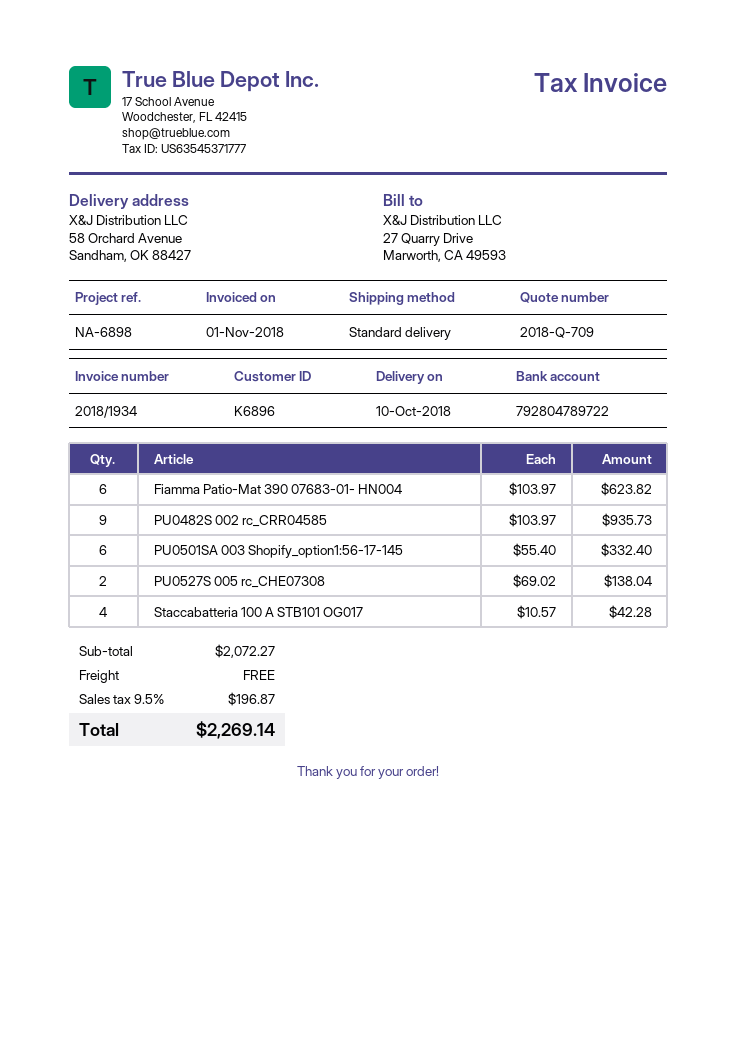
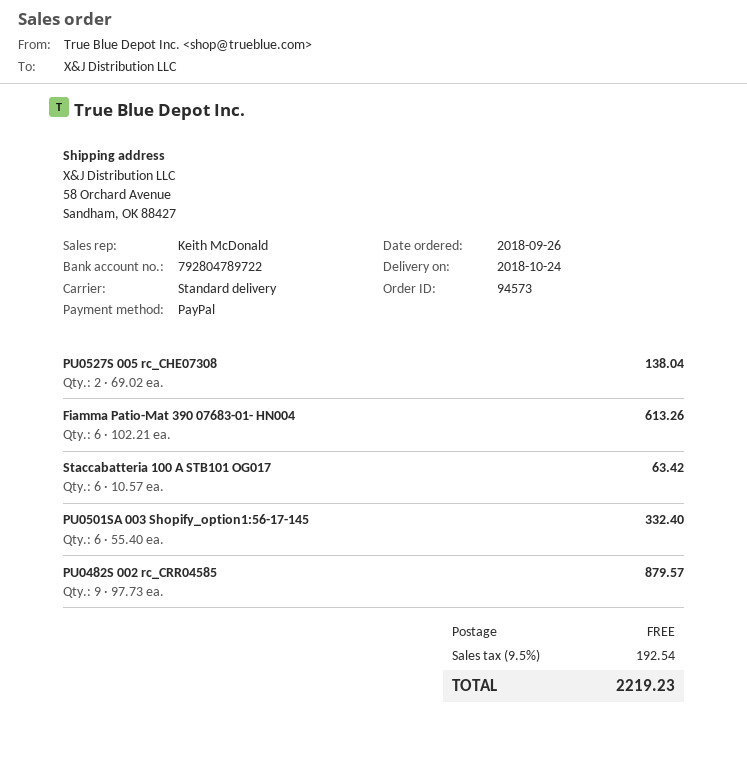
delivery date: 2018-10-10 -> 2018-10-24
Fiamma Patio-Mat 390 07683-01- HN004: 6 x 103.97 = 623.82 -> 6 x 102.21 = 613.26
PU0482S 002 rc_CRR04585: 9 x 103.97 = 935.73 -> 9 x 97.73 = 879.57
Staccabatteria 100 A STB101 OG017: 4 x 10.57 = 42.28 -> 6 x 10.57 = 63.42
tax: 9.5% = 196.87 -> 9.5% = 192.54
total: 2269.14 -> 2219.23

